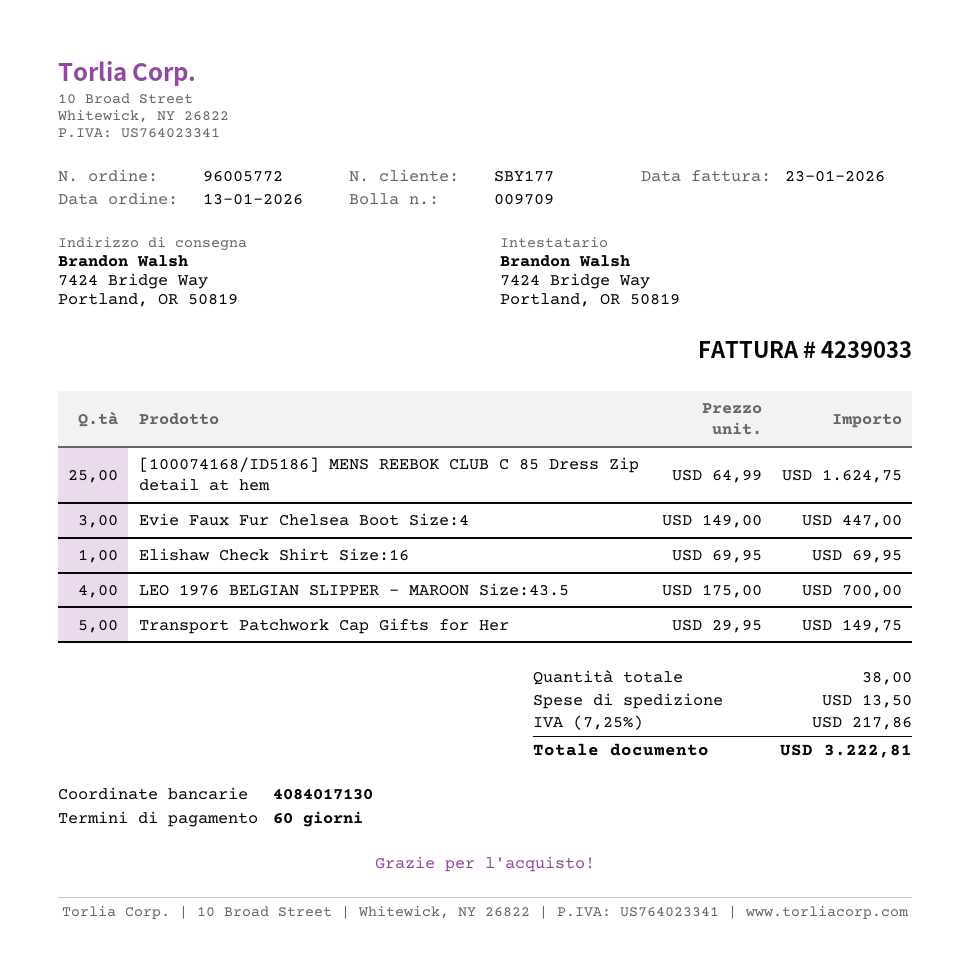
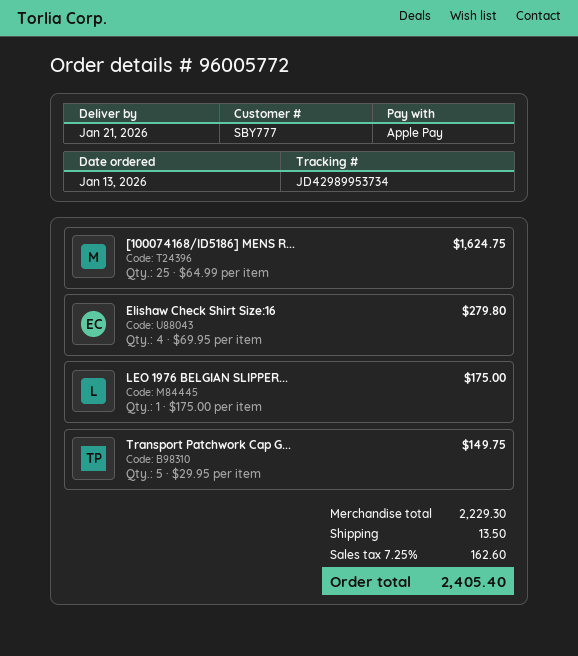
customer number: SBY177 -> SBY777
Evie Faux Fur Chelsea Boot Size:4: 3 x 149.00 = 447.00 -> none
Elishaw Check Shirt Size:16: 1 x 69.95 = 69.95 -> 4 x 69.95 = 279.80
LEO 1976 BELGIAN SLIPPER - MAROON Size:43.5: 4 x 175.00 = 700.00 -> 1 x 175.00 = 175.00
tax: 7.25% = 217.86 -> 7.25% = 162.60
total: 3222.81 -> 2405.40

